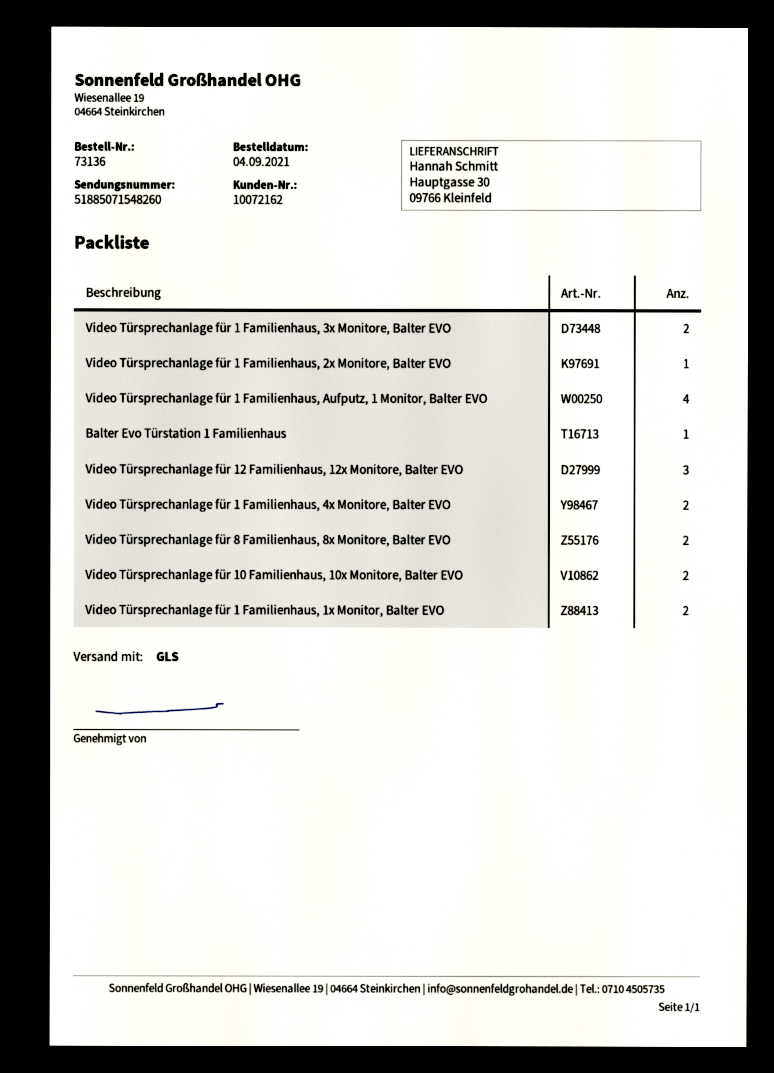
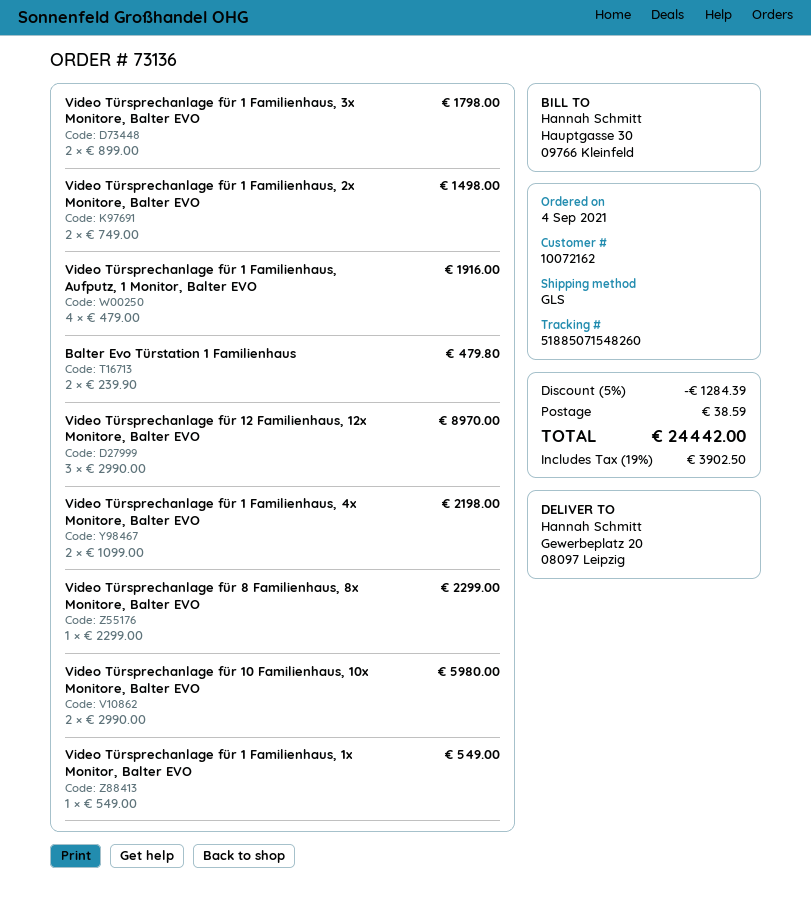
ship to: Hauptgasse 30, 09766 Kleinfeld -> Gewerbeplatz 20, 08097 Leipzig
Video Türsprechanlage für 1 Familienhaus, 2x Monitore, Balter EVO: 1 -> 2
Balter Evo Türstation 1 Familienhaus: 1 -> 2
Video Türsprechanlage für 8 Familienhaus, 8x Monitore, Balter EVO: 2 -> 1
Video Türsprechanlage für 1 Familienhaus, 1x Monitor, Balter EVO: 2 -> 1

